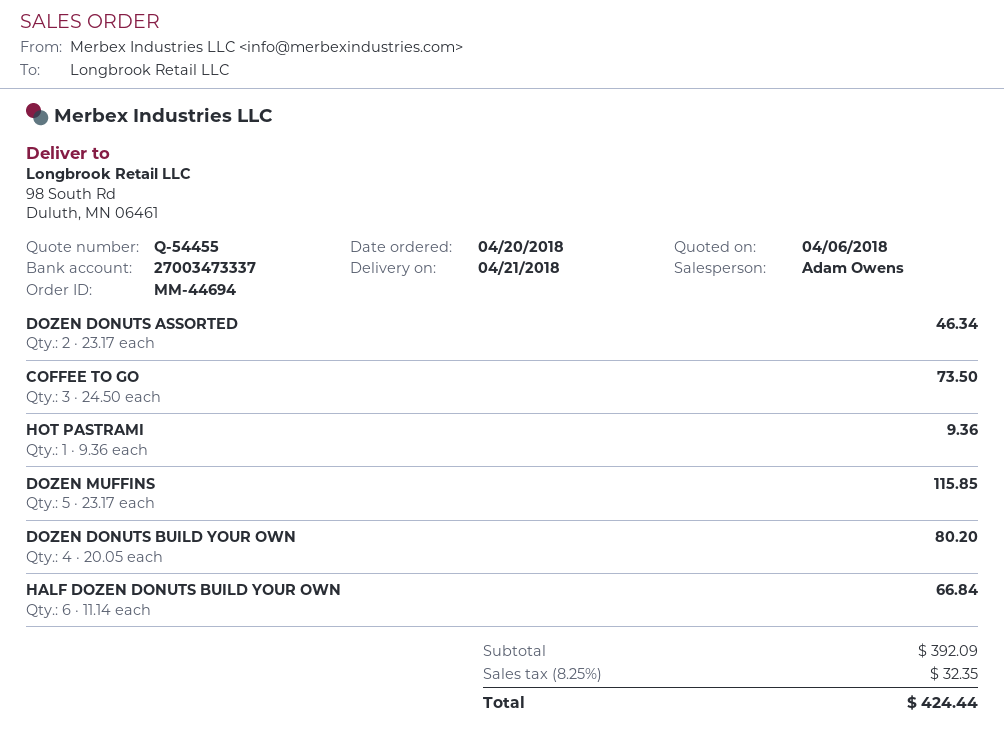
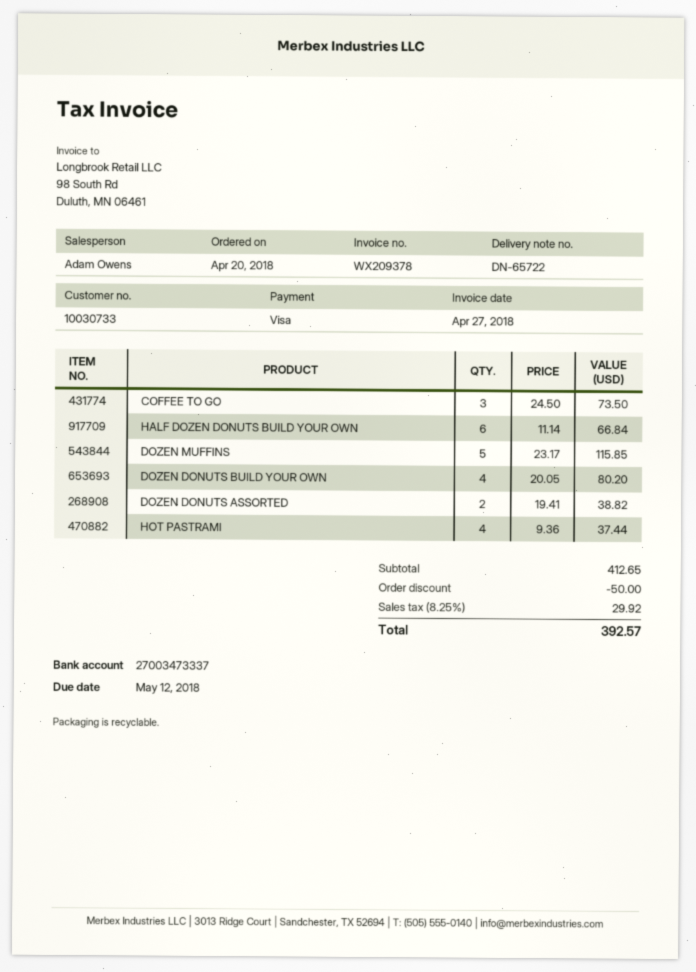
DOZEN DONUTS ASSORTED: 2 x 23.17 = 46.34 -> 2 x 19.41 = 38.82
HOT PASTRAMI: 1 x 9.36 = 9.36 -> 4 x 9.36 = 37.44
subtotal: 392.09 -> 412.65
discount: none -> 50.00
tax: 8.25% = 32.35 -> 8.25% = 29.92
total: 424.44 -> 392.57

